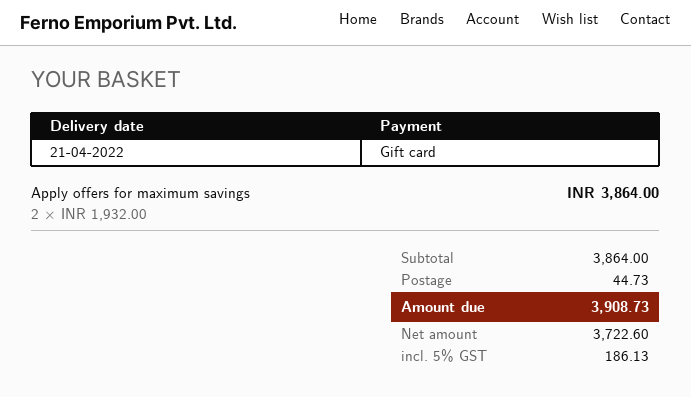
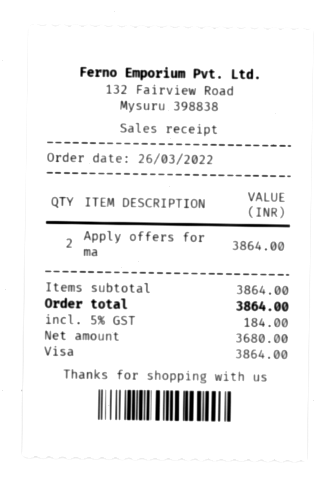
payment method: gift card -> Visa
shipping: 44.73 -> none
net: 3722.60 -> 3680.00
tax: 5% = 186.13 -> 5% = 184.00
total: 3908.73 -> 3864.00

